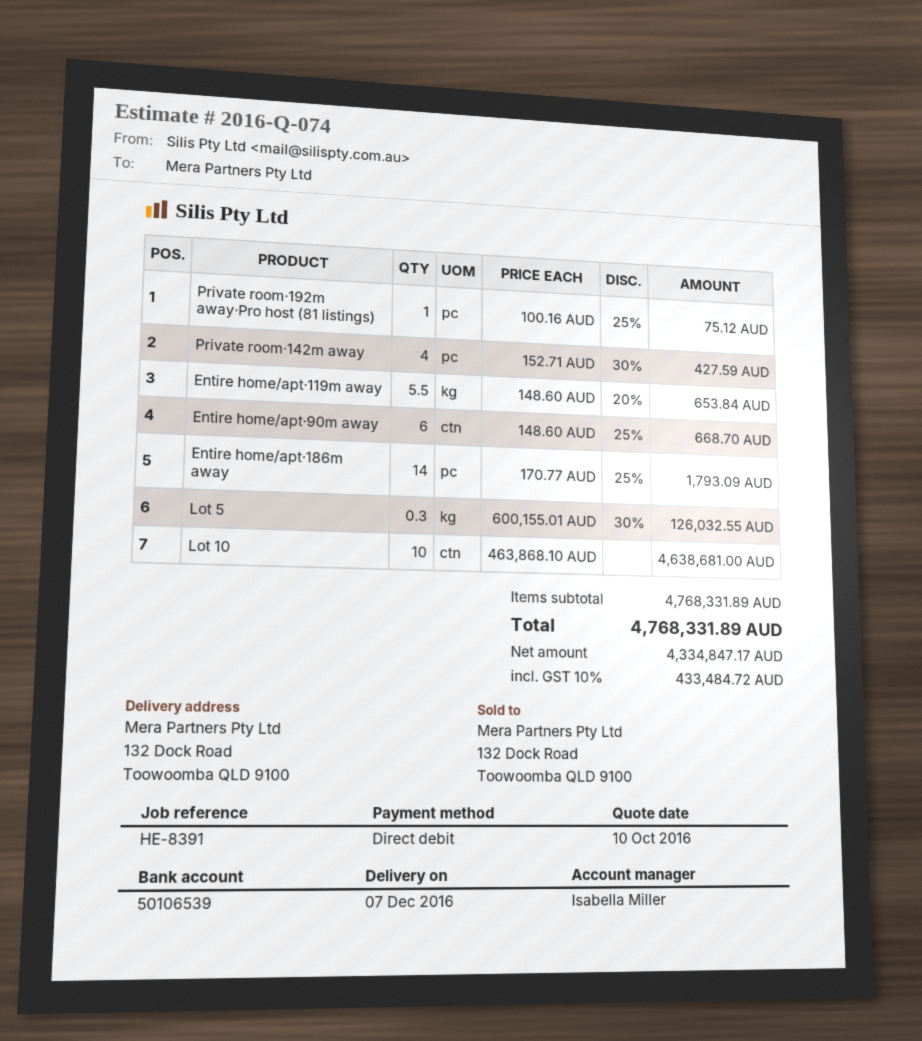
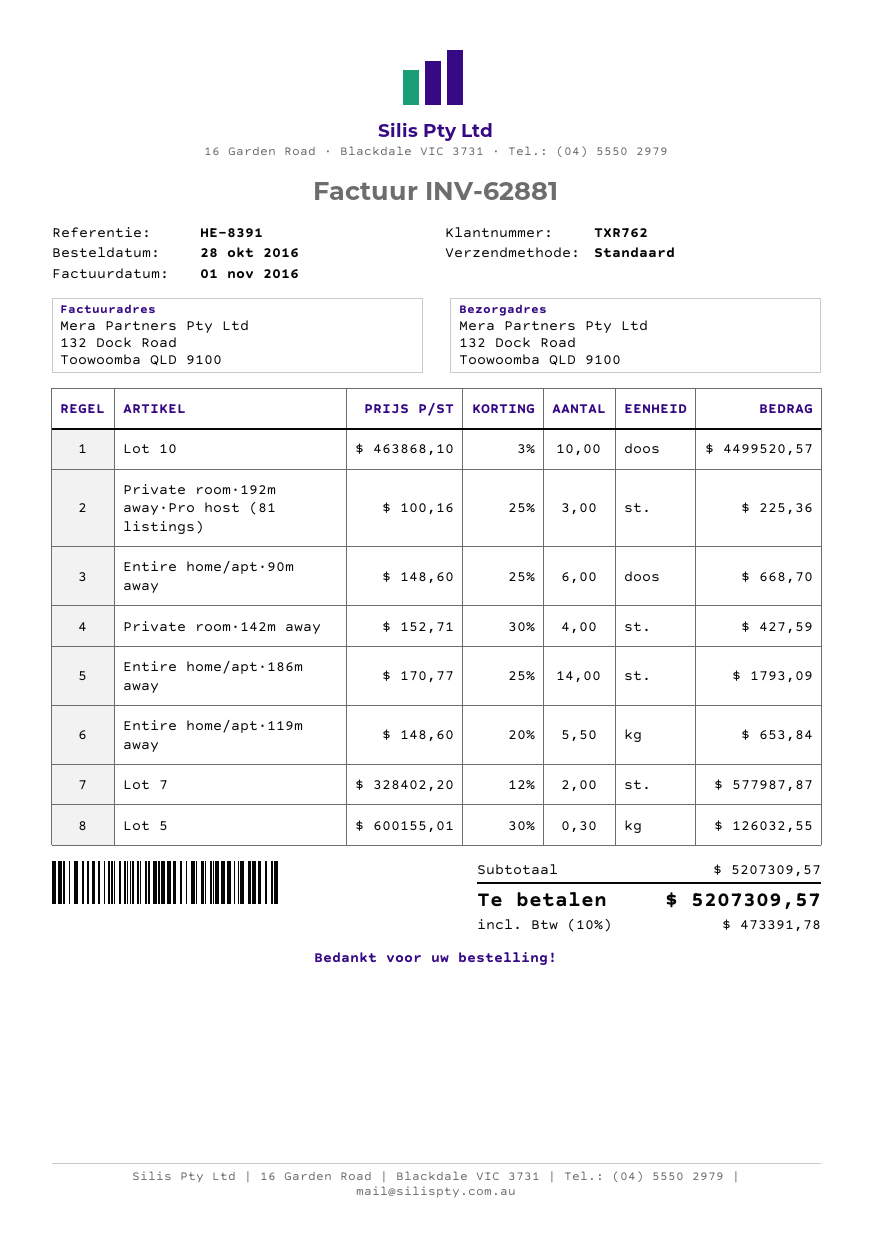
Private room·192m away·Pro host (81 listings): 1 x 100.16 - 25% = 75.12 -> 3 x 100.16 - 25% = 225.36
Lot 10: 10 x 463868.10 = 4638681.00 -> 10 x 463868.10 - 3% = 4499520.57
Lot 7: none -> 2 x 328402.20 - 12% = 577987.87
subtotal: 4768331.89 -> 5207309.57
tax: 10% = 433484.72 -> 10% = 473391.78
total: 4768331.89 -> 5207309.57

